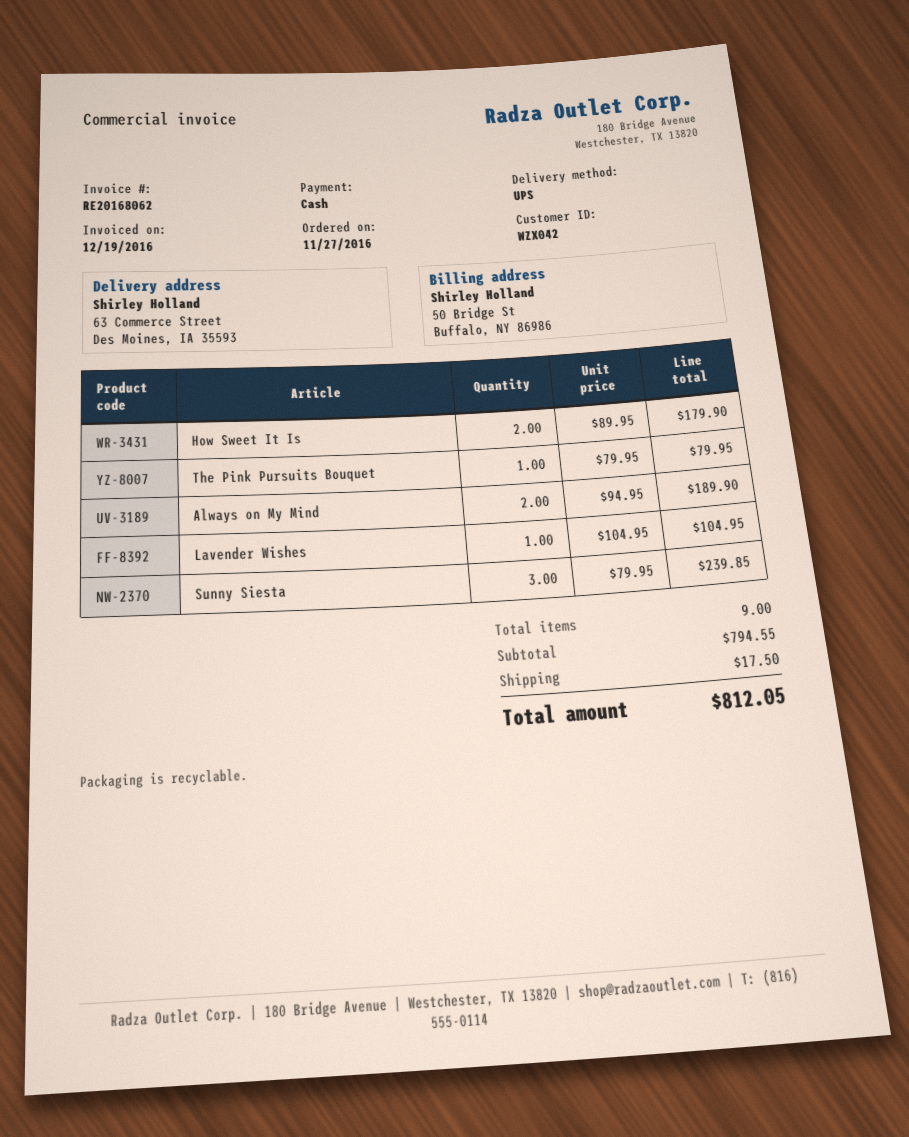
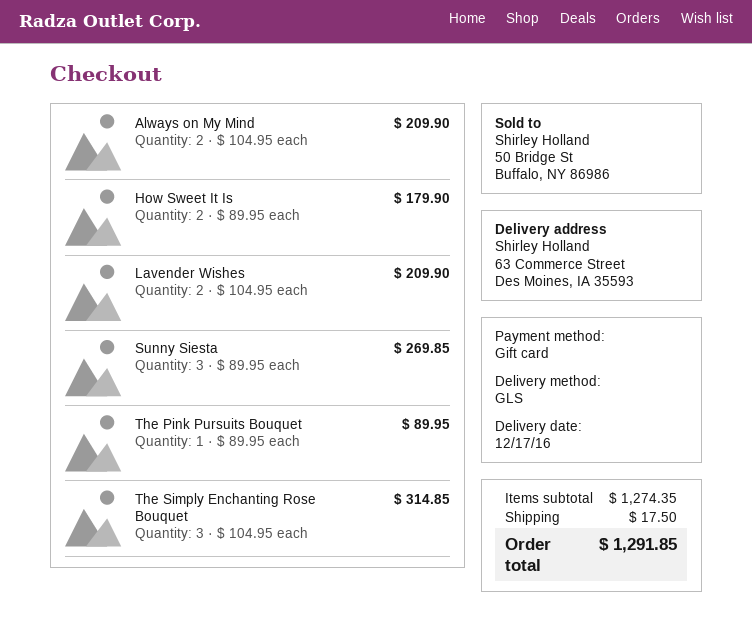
payment method: cash -> gift card
shipping method: UPS -> GLS
The Pink Pursuits Bouquet: 1 x 79.95 = 79.95 -> 1 x 89.95 = 89.95
Always on My Mind: 2 x 94.95 = 189.90 -> 2 x 104.95 = 209.90
Lavender Wishes: 1 x 104.95 = 104.95 -> 2 x 104.95 = 209.90
Sunny Siesta: 3 x 79.95 = 239.85 -> 3 x 89.95 = 269.85
The Simply Enchanting Rose Bouquet: none -> 3 x 104.95 = 314.85
subtotal: 794.55 -> 1274.35
total: 812.05 -> 1291.85

